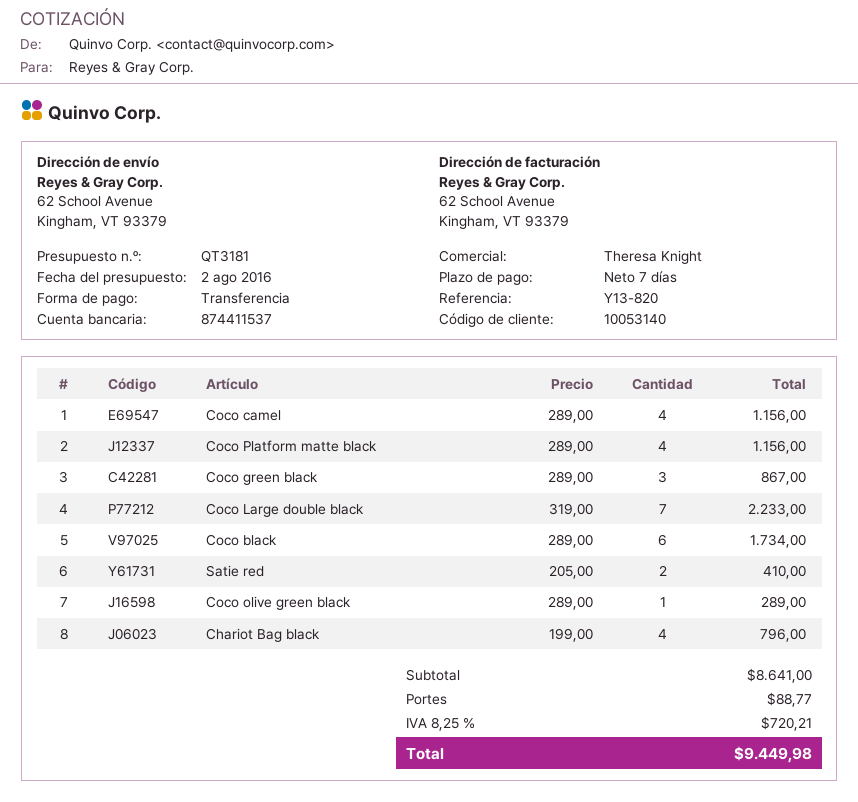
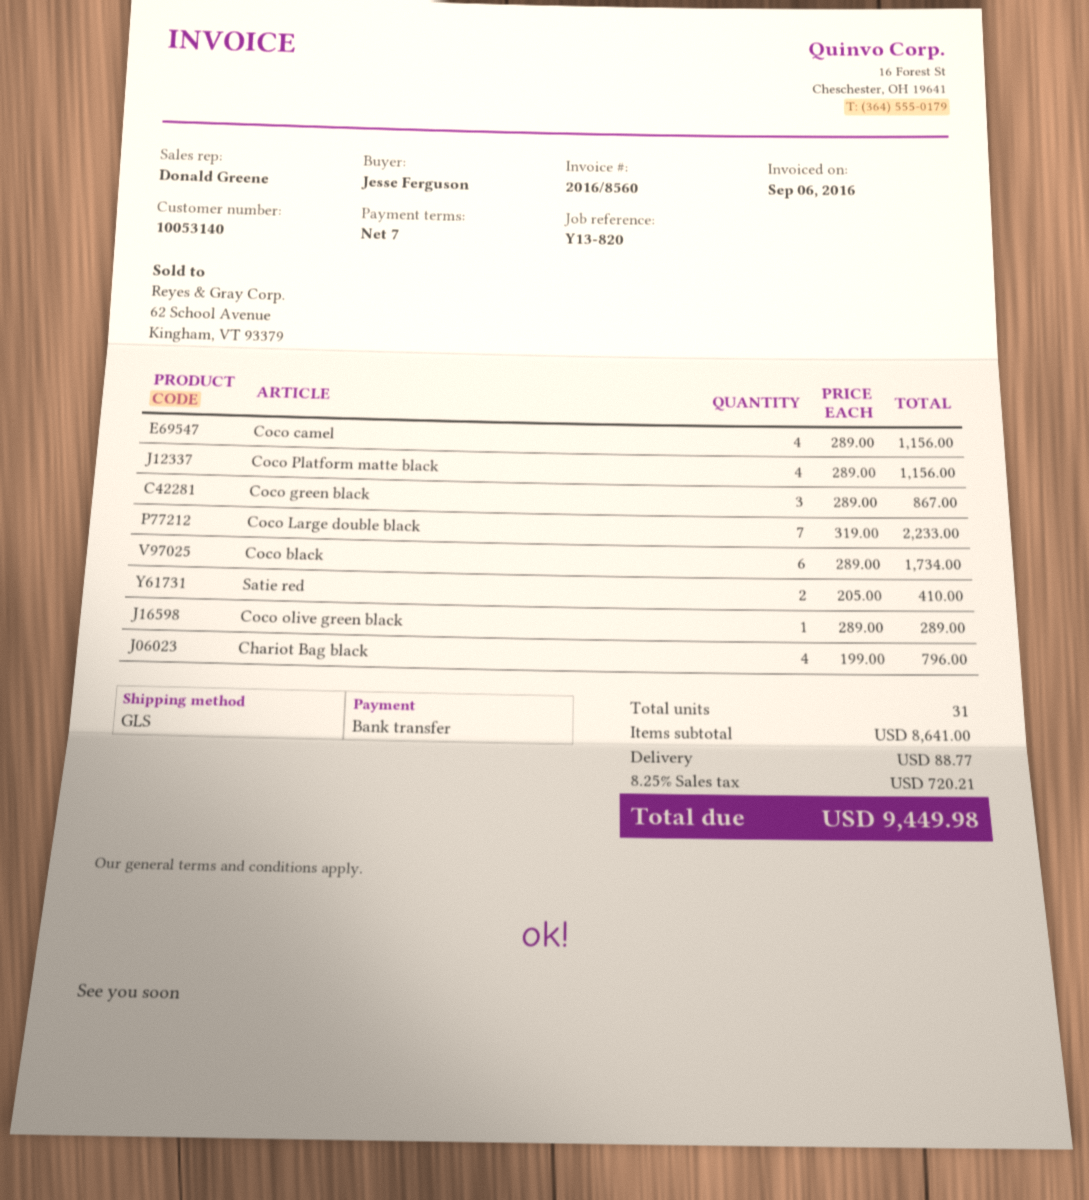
sales rep: Theresa Knight -> Donald Greene

